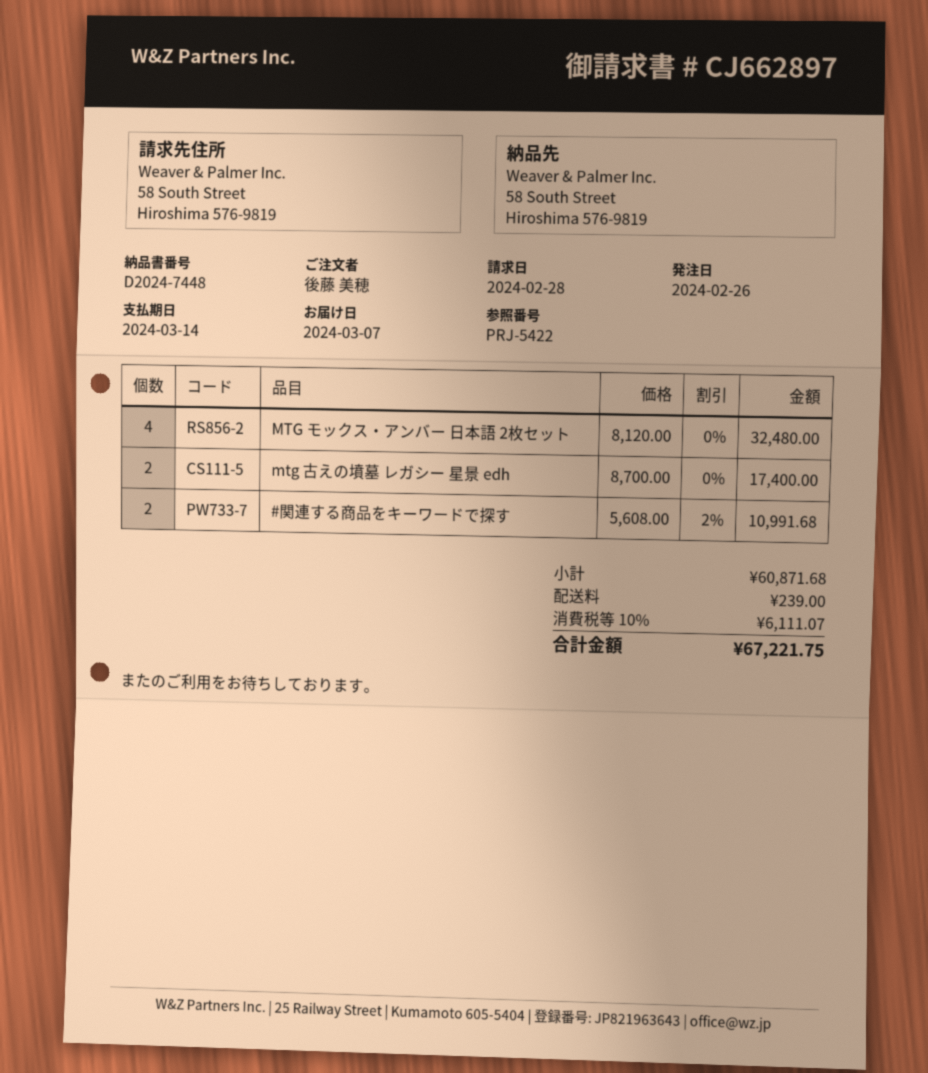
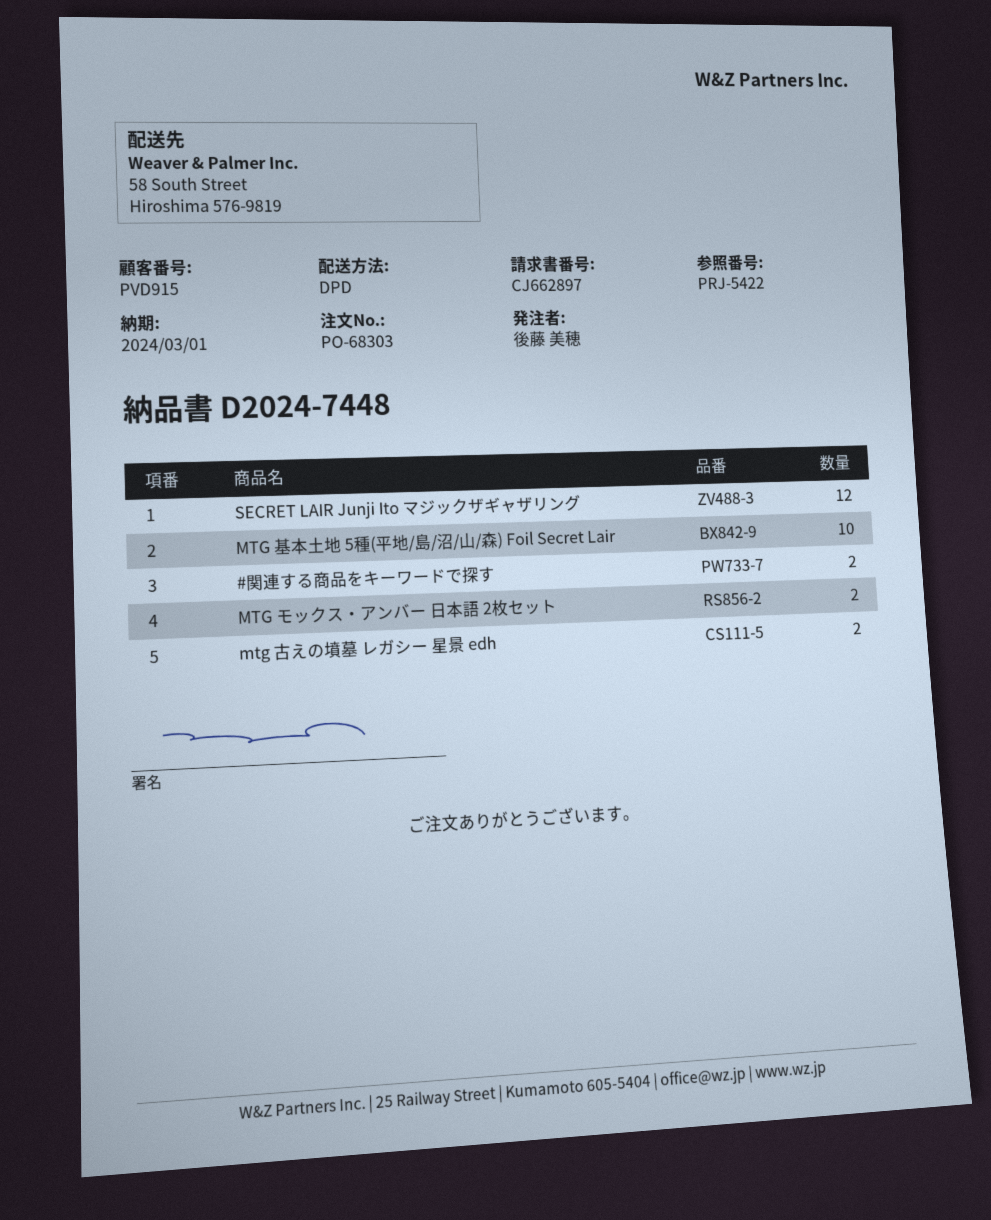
delivery date: 2024-03-07 -> 2024-03-01
MTG モックス・アンバー 日本語 2枚セット: 4 -> 2
SECRET LAIR Junji Ito マジックザギャザリング: none -> 12
MTG 基本土地 5種(平地/島/沼/山/森) Foil Secret Lair: none -> 10

